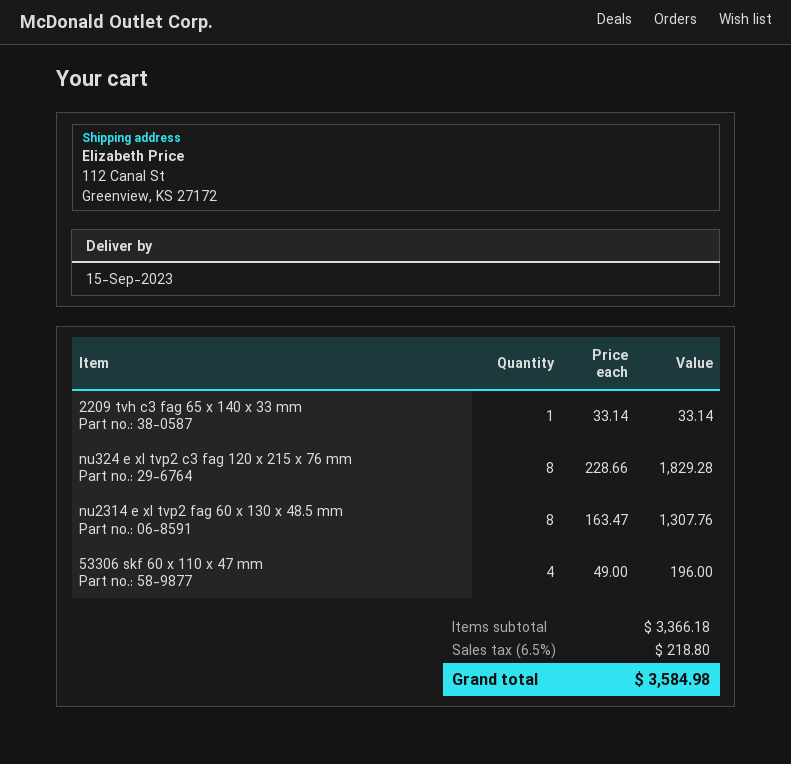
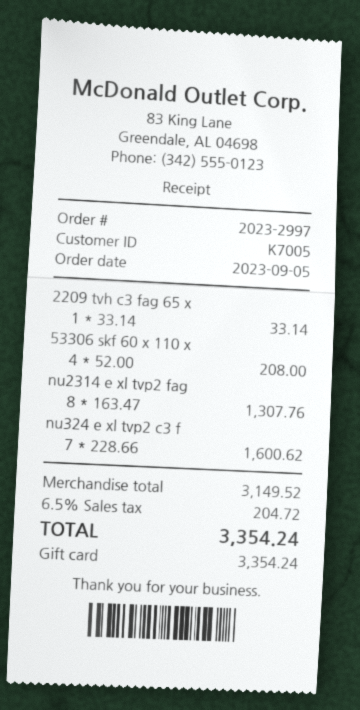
nu324 e xl tvp2 c3 fag 120 x 215 x 76 mm: 8 x 228.66 = 1829.28 -> 7 x 228.66 = 1600.62
53306 skf 60 x 110 x 47 mm: 4 x 49.00 = 196.00 -> 4 x 52.00 = 208.00
subtotal: 3366.18 -> 3149.52
tax: 6.5% = 218.80 -> 6.5% = 204.72
total: 3584.98 -> 3354.24

